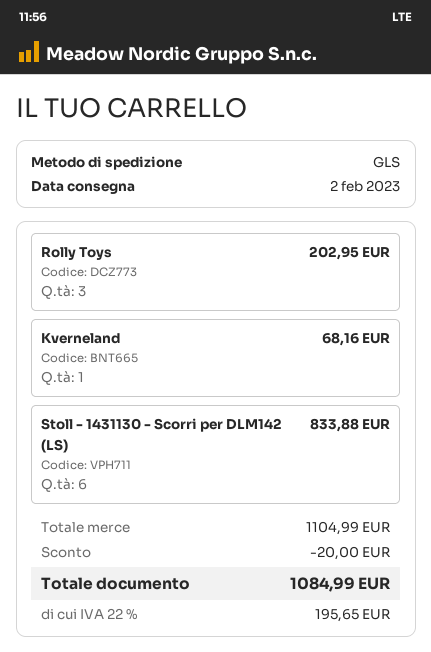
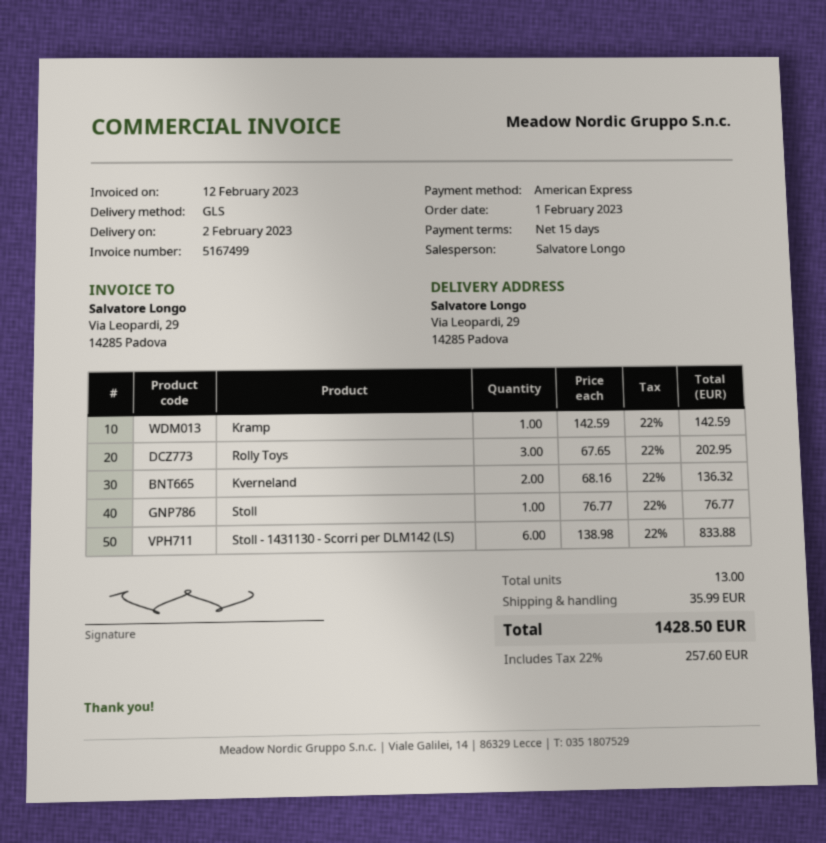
Kverneland: 1 for 68.16 -> 2 for 136.32
Kramp: none -> 1 for 142.59
Stoll: none -> 1 for 76.77
discount: 20.00 -> none
shipping: none -> 35.99
tax: 22% = 195.65 -> 22% = 257.60
total: 1084.99 -> 1428.50

